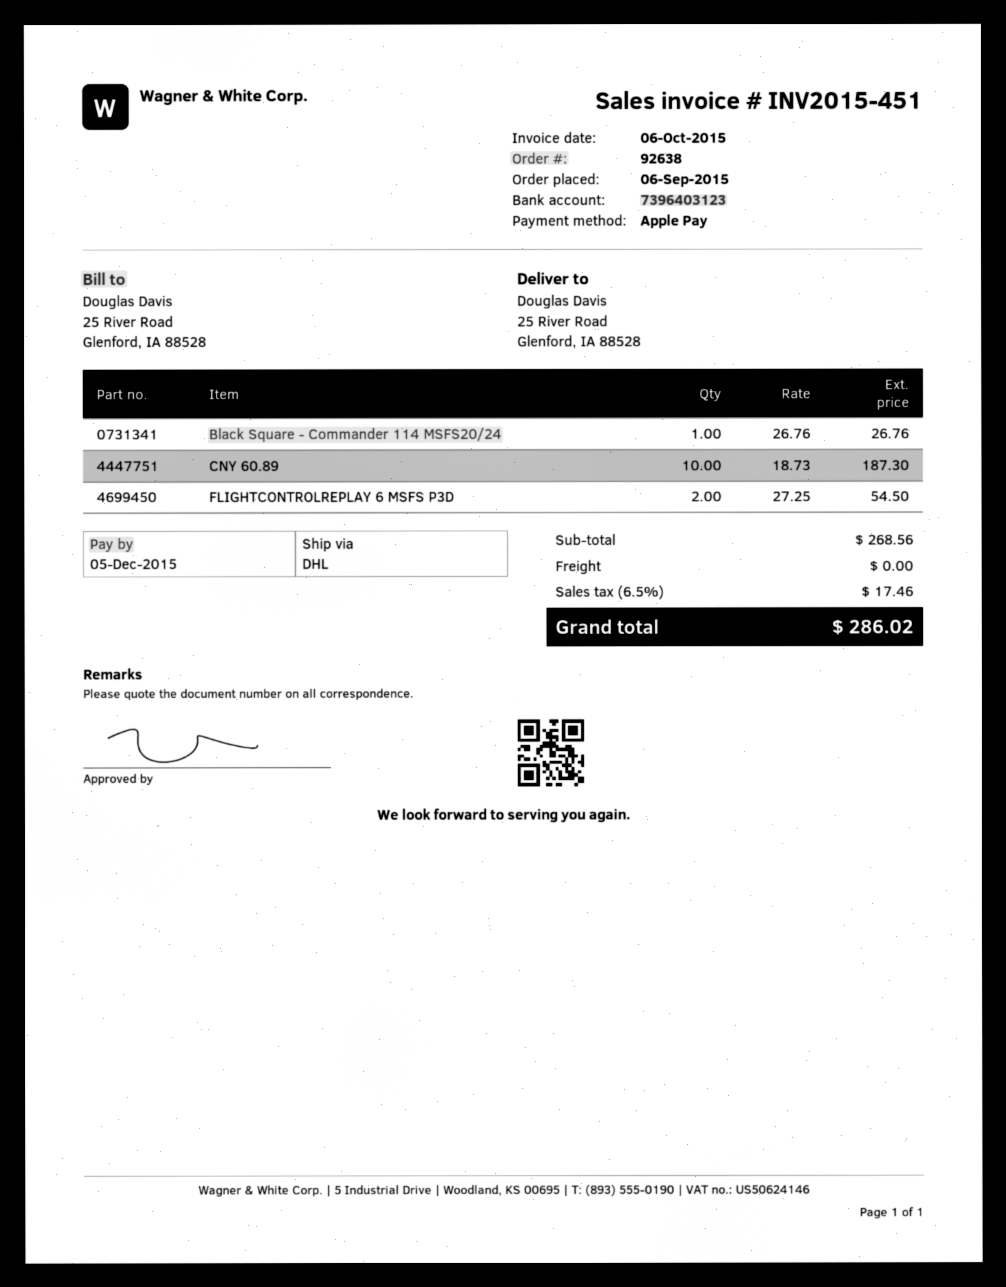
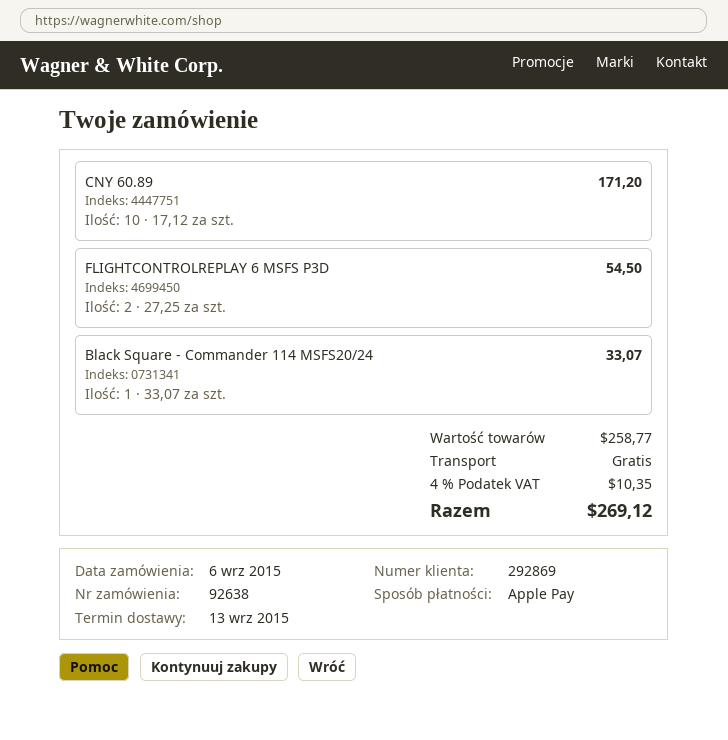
Black Square - Commander 114 MSFS20/24: 1 x 26.76 = 26.76 -> 1 x 33.07 = 33.07
CNY 60.89: 10 x 18.73 = 187.30 -> 10 x 17.12 = 171.20
subtotal: 268.56 -> 258.77
tax: 6.5% = 17.46 -> 4% = 10.35
total: 286.02 -> 269.12

